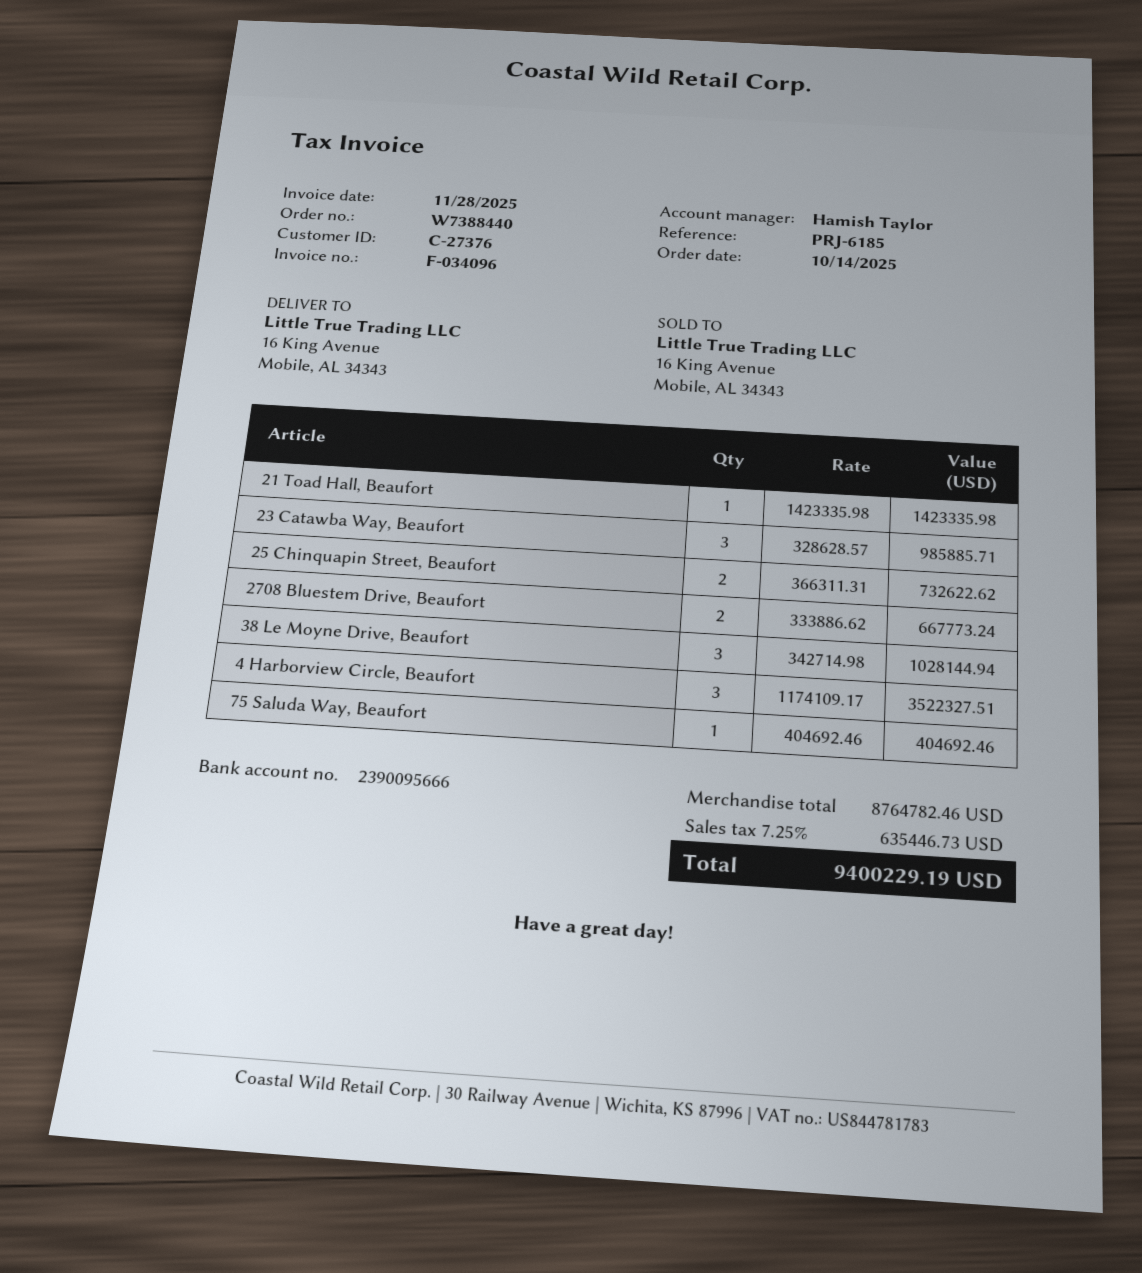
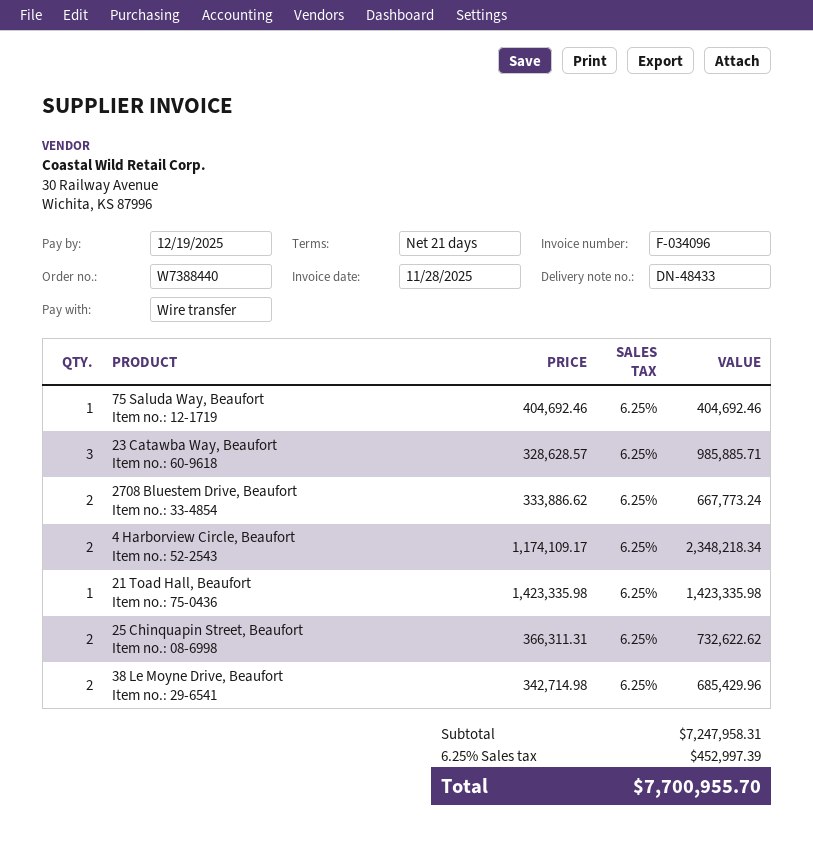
38 Le Moyne Drive, Beaufort: 3 x 342714.98 = 1028144.94 -> 2 x 342714.98 = 685429.96
4 Harborview Circle, Beaufort: 3 x 1174109.17 = 3522327.51 -> 2 x 1174109.17 = 2348218.34
subtotal: 8764782.46 -> 7247958.31
tax: 7.25% = 635446.73 -> 6.25% = 452997.39
total: 9400229.19 -> 7700955.70

